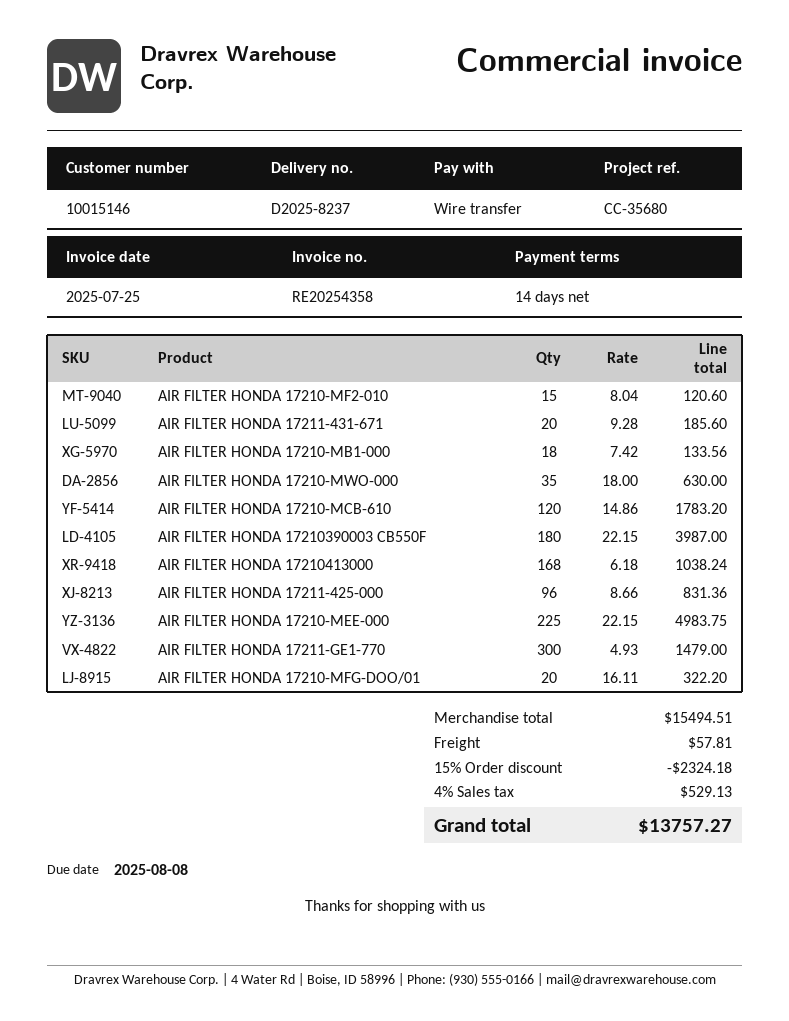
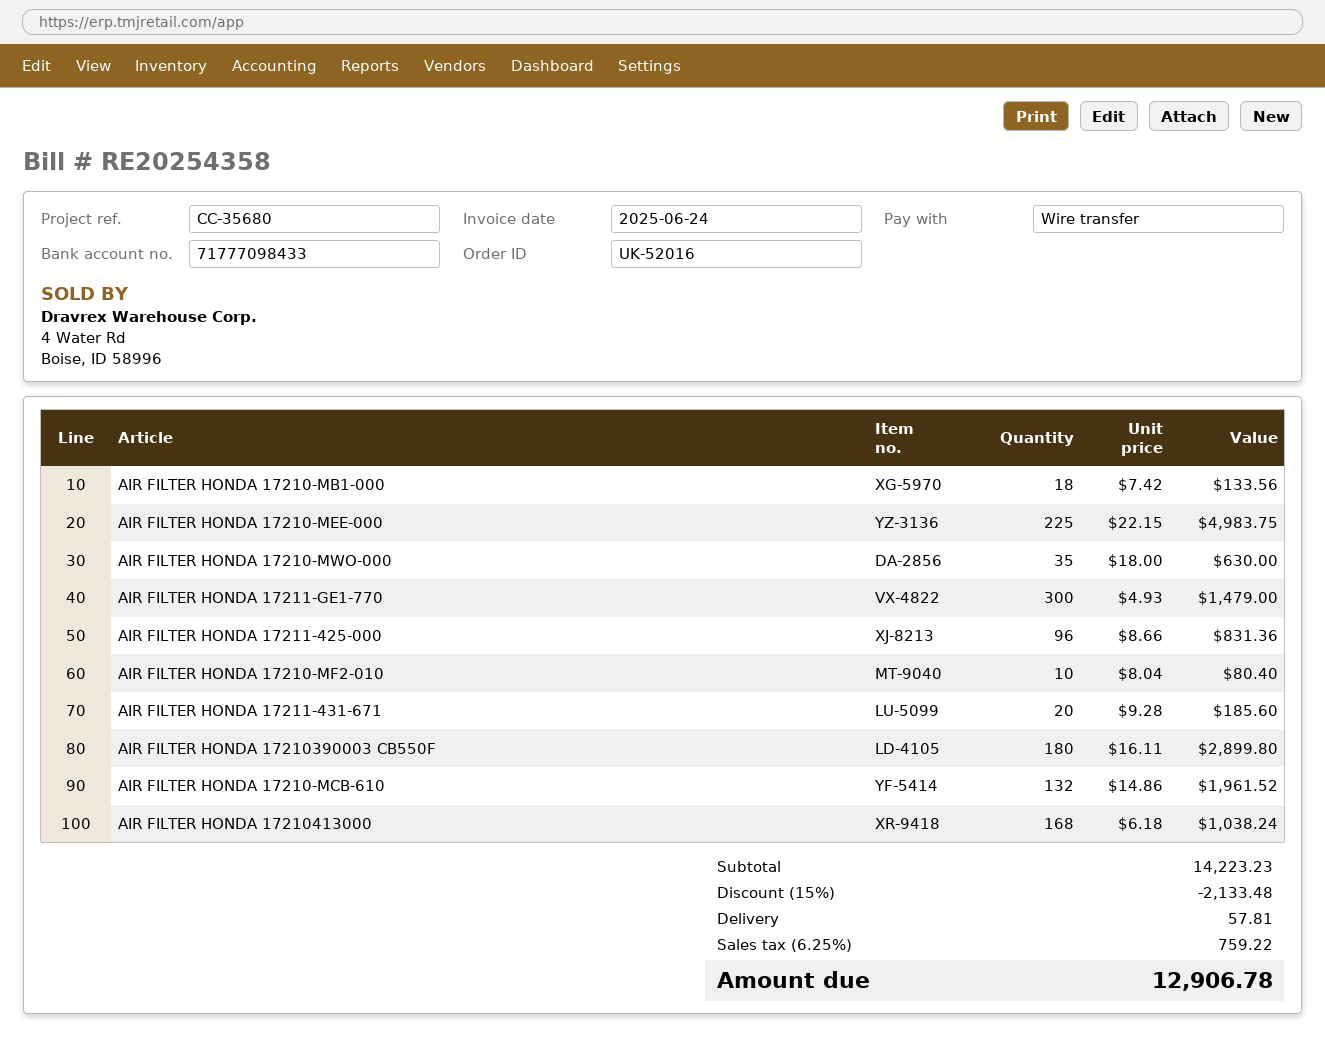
invoice date: 2025-07-25 -> 2025-06-24
AIR FILTER HONDA 17210-MF2-010: 15 x 8.04 = 120.60 -> 10 x 8.04 = 80.40
AIR FILTER HONDA 17210-MCB-610: 120 x 14.86 = 1783.20 -> 132 x 14.86 = 1961.52
AIR FILTER HONDA 17210390003 CB550F: 180 x 22.15 = 3987.00 -> 180 x 16.11 = 2899.80
AIR FILTER HONDA 17210-MFG-DOO/01: 20 x 16.11 = 322.20 -> none
subtotal: 15494.51 -> 14223.23
discount: 15% = 2324.18 -> 15% = 2133.48
tax: 4% = 529.13 -> 6.25% = 759.22
total: 13757.27 -> 12906.78

